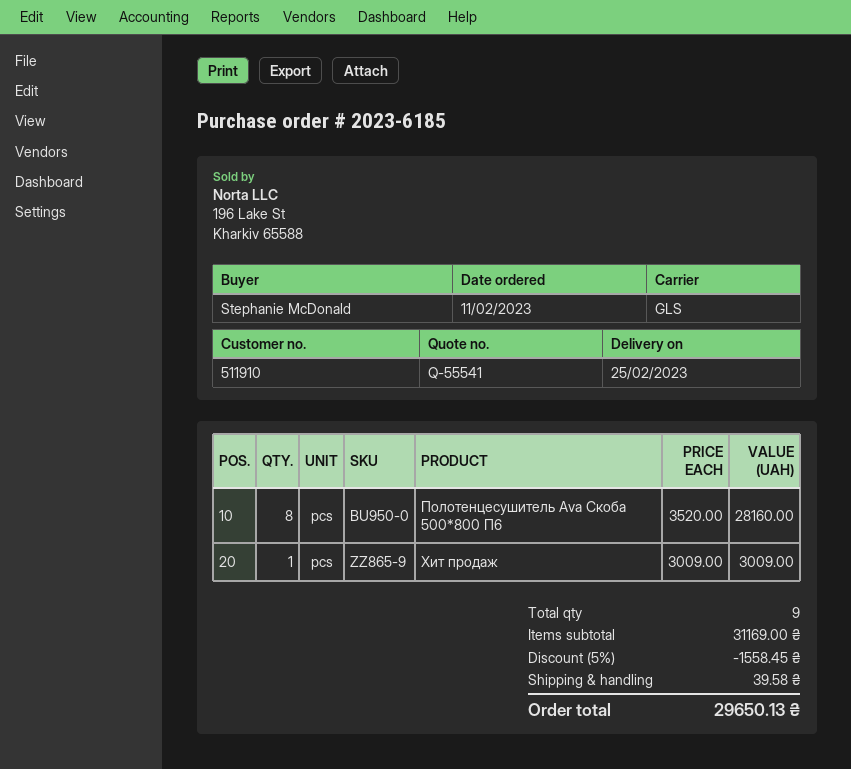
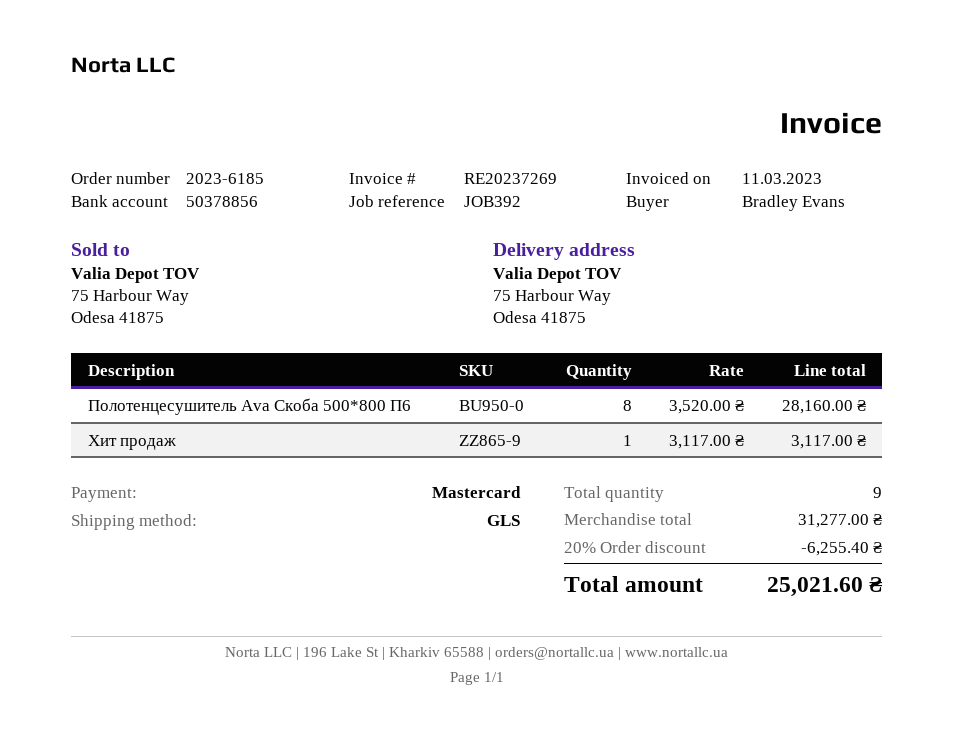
ordered by: Stephanie McDonald -> Bradley Evans
Хит продаж: 1 x 3009.00 = 3009.00 -> 1 x 3117.00 = 3117.00
subtotal: 31169.00 -> 31277.00
discount: 5% = 1558.45 -> 20% = 6255.40
shipping: 39.58 -> none
total: 29650.13 -> 25021.60

